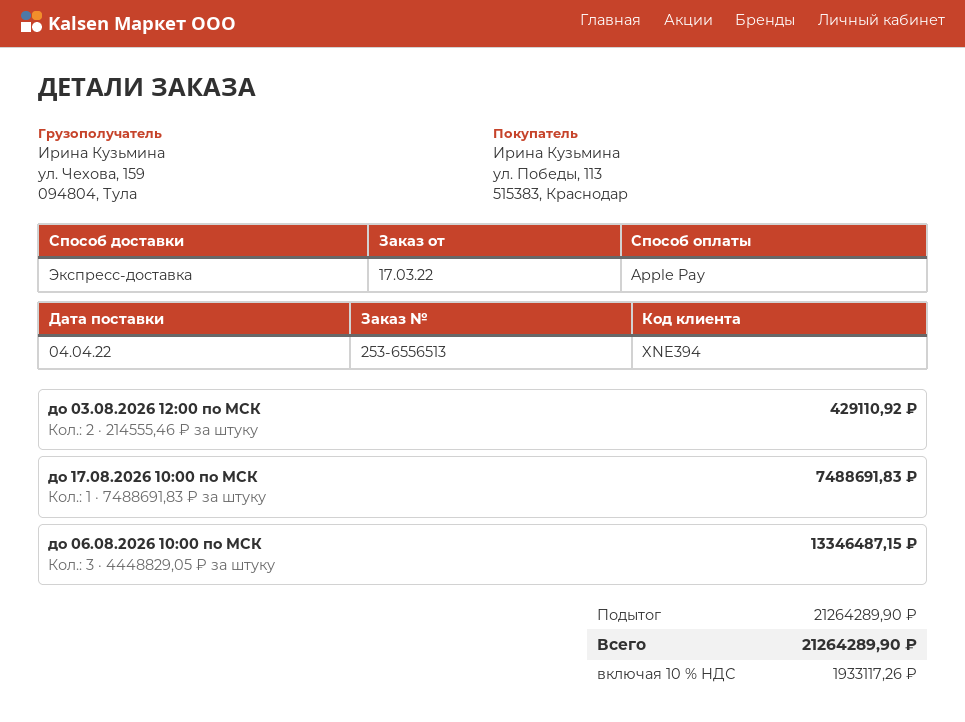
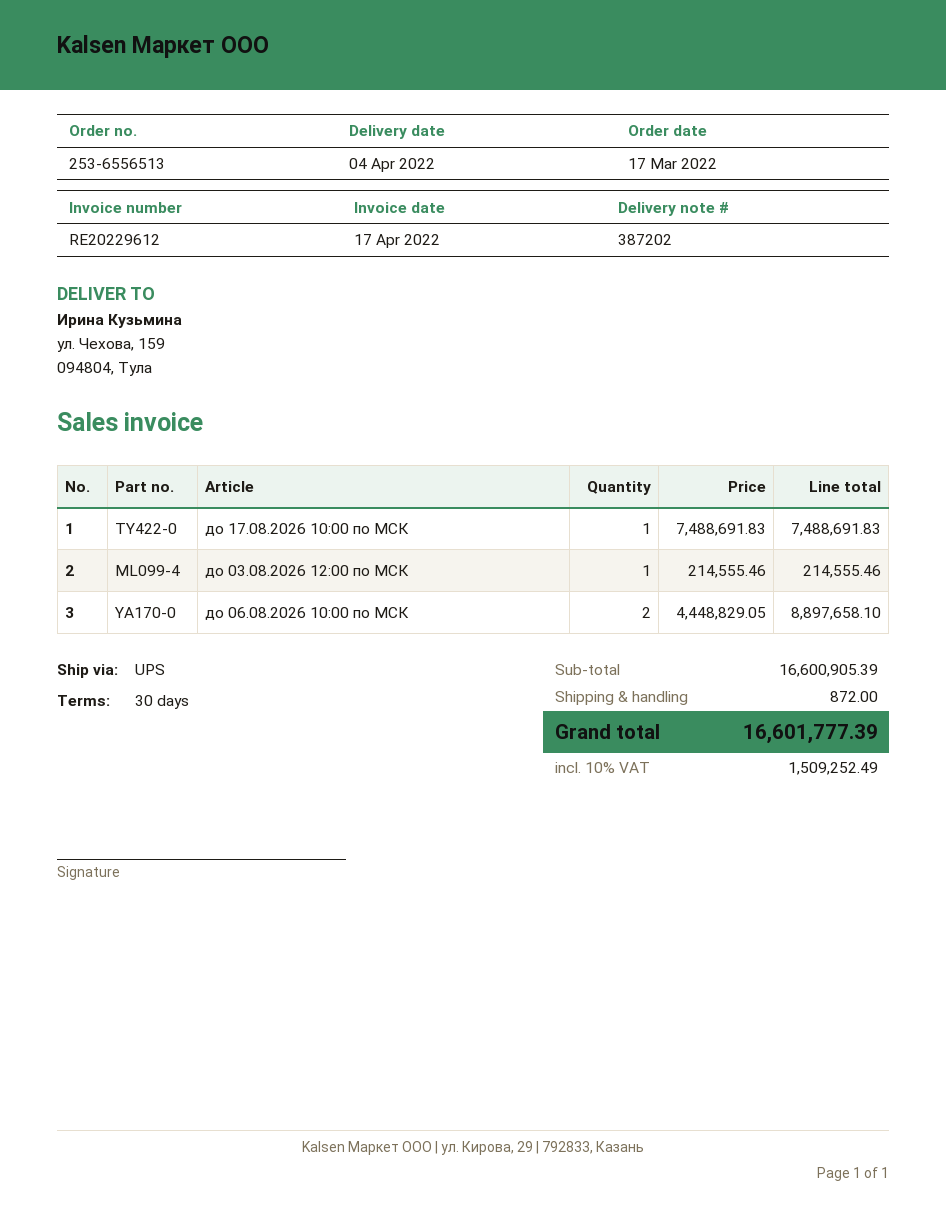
shipping method: express -> UPS
до 03.08.2026 12:00 по МСК: 2 x 214555.46 = 429110.92 -> 1 x 214555.46 = 214555.46
до 06.08.2026 10:00 по МСК: 3 x 4448829.05 = 13346487.15 -> 2 x 4448829.05 = 8897658.10
subtotal: 21264289.90 -> 16600905.39
shipping: none -> 872.00
tax: 10% = 1933117.26 -> 10% = 1509252.49
total: 21264289.90 -> 16601777.39

